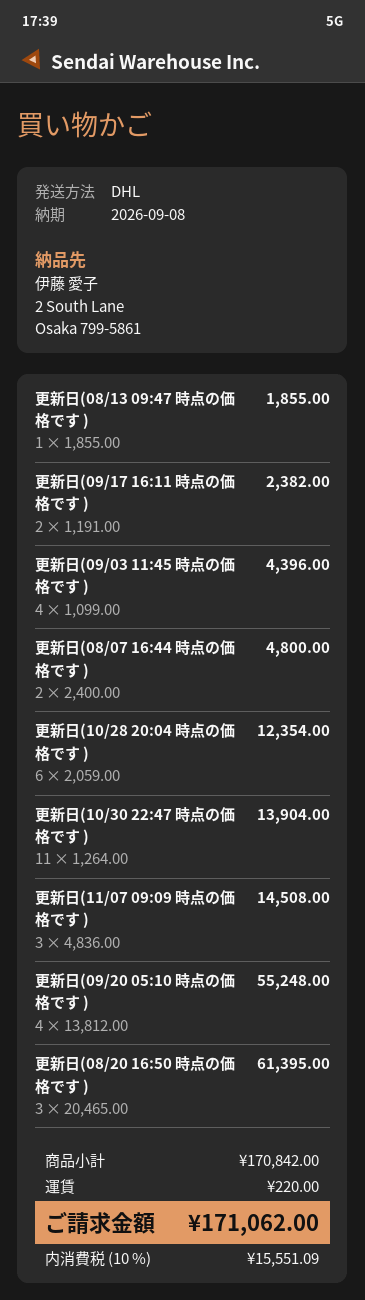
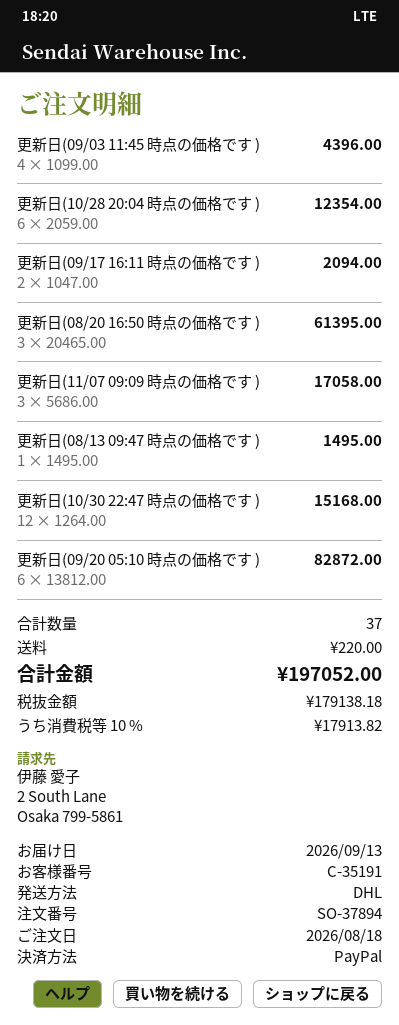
delivery date: 2026-09-08 -> 2026-09-13
更新日(08/13 09:47 時点の価格です ): 1 x 1855.00 = 1855.00 -> 1 x 1495.00 = 1495.00
更新日(09/17 16:11 時点の価格です ): 2 x 1191.00 = 2382.00 -> 2 x 1047.00 = 2094.00
更新日(08/07 16:44 時点の価格です ): 2 x 2400.00 = 4800.00 -> none
更新日(10/30 22:47 時点の価格です ): 11 x 1264.00 = 13904.00 -> 12 x 1264.00 = 15168.00
更新日(11/07 09:09 時点の価格です ): 3 x 4836.00 = 14508.00 -> 3 x 5686.00 = 17058.00
更新日(09/20 05:10 時点の価格です ): 4 x 13812.00 = 55248.00 -> 6 x 13812.00 = 82872.00
tax: 10% = 15551.09 -> 10% = 17913.82
total: 171062.00 -> 197052.00

